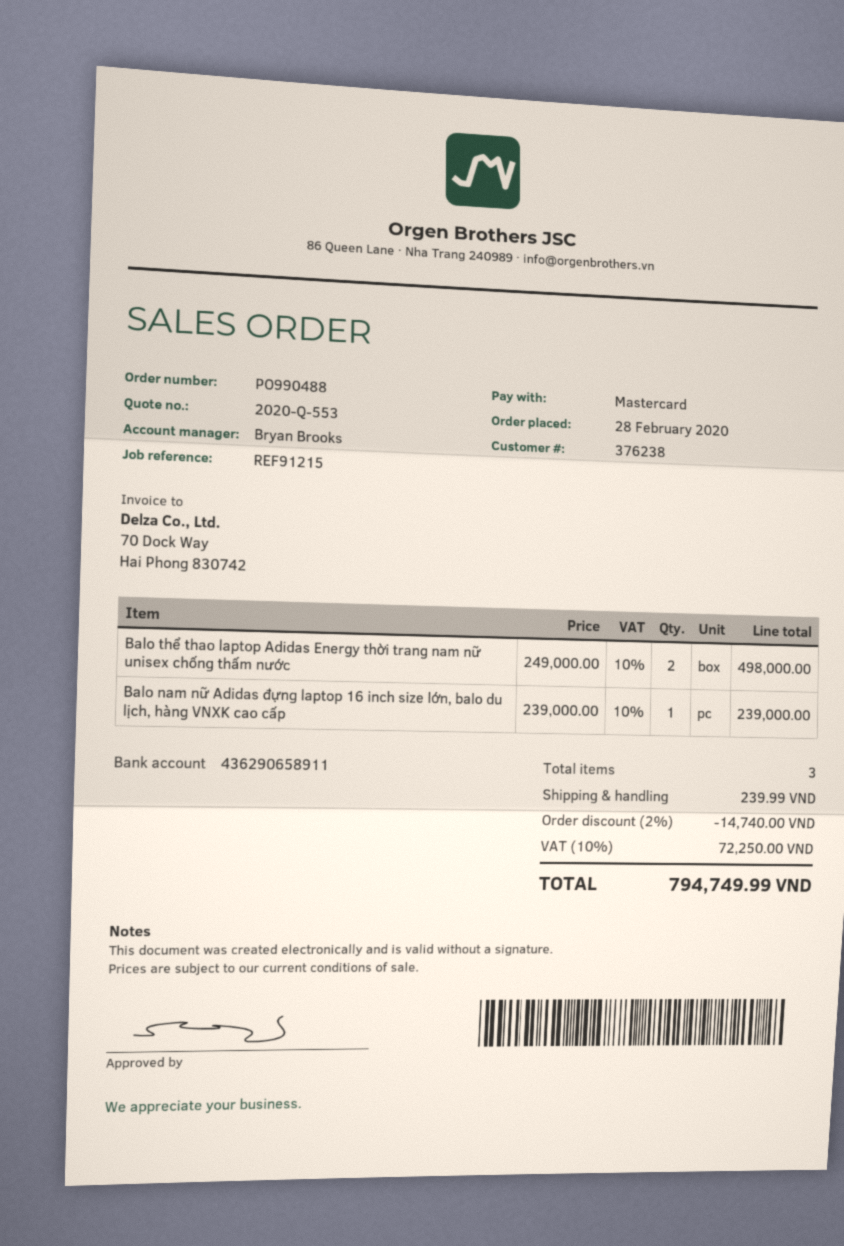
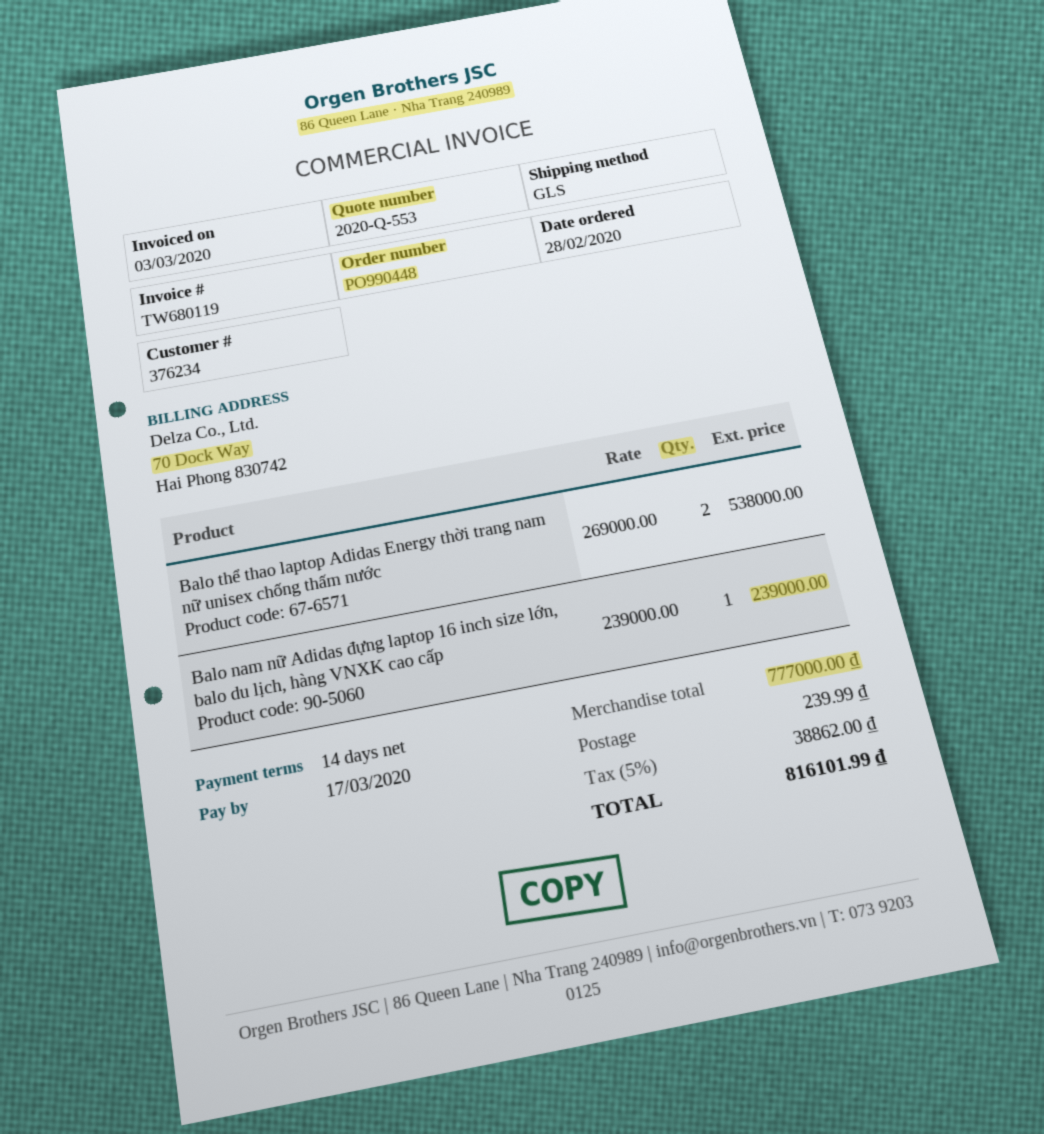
order number: PO990488 -> PO990448
customer number: 376238 -> 376234
Balo thể thao laptop Adidas Energy thời trang nam nữ unisex chống thấm nước: 2 x 249000.00 = 498000.00 -> 2 x 269000.00 = 538000.00
discount: 2% = 14740.00 -> none
tax: 10% = 72250.00 -> 5% = 38862.00
total: 794749.99 -> 816101.99

